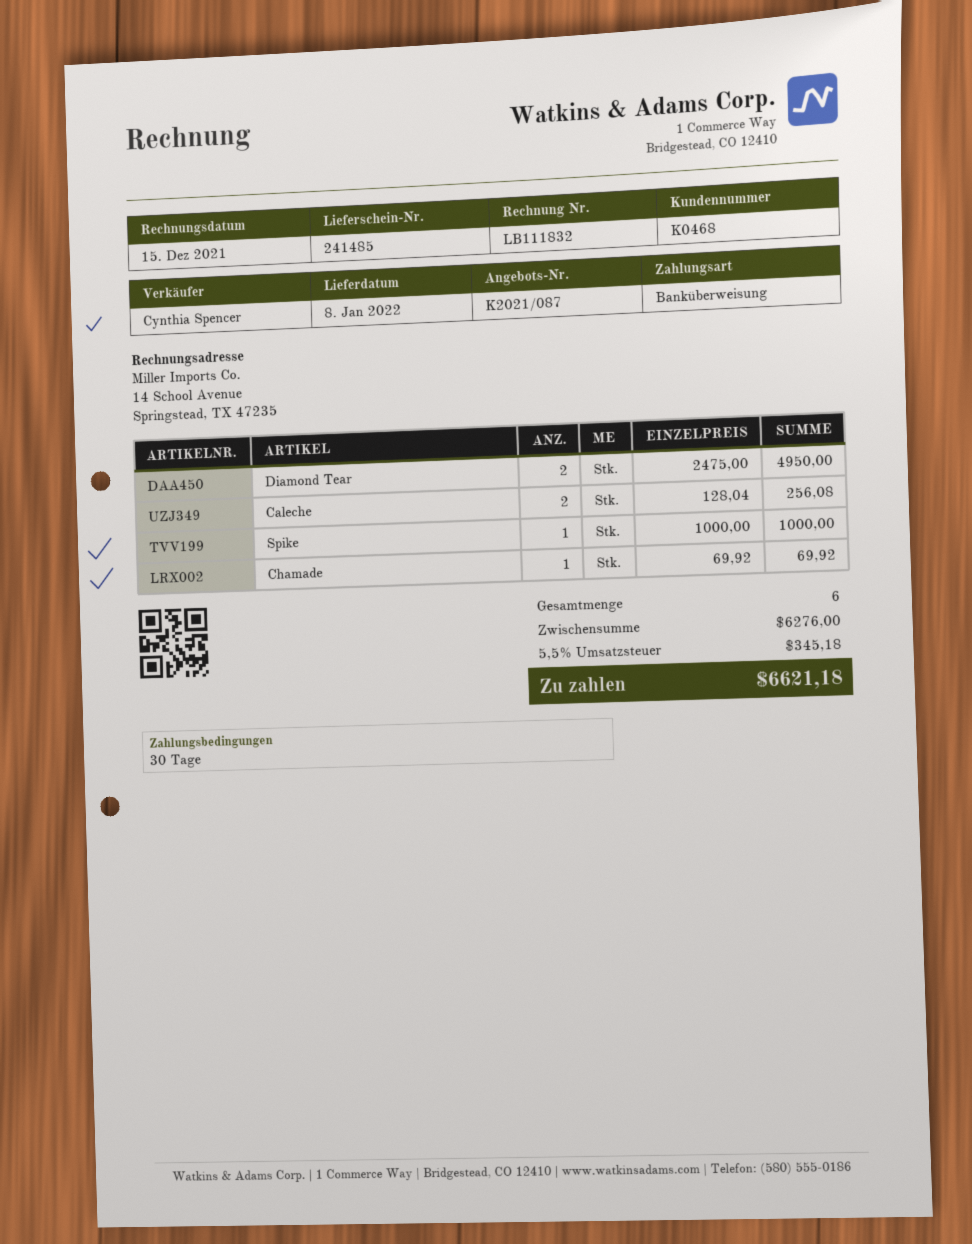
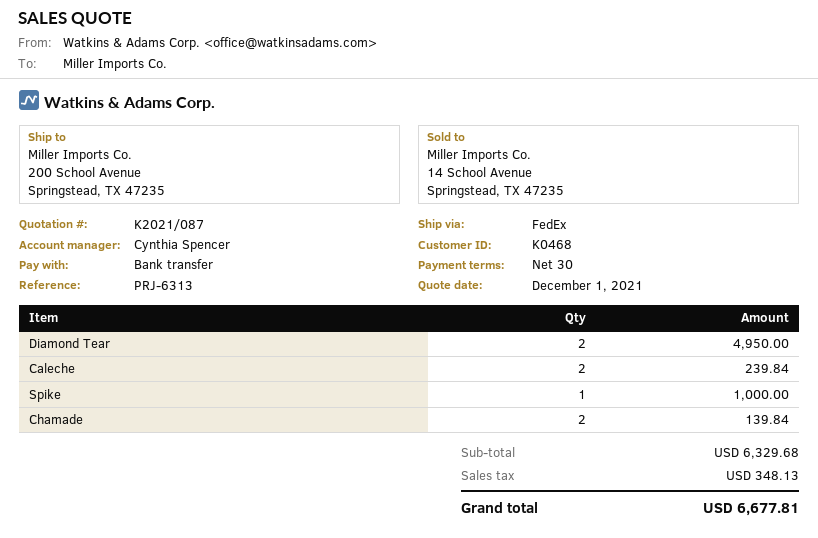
Caleche: 2 for 256.08 -> 2 for 239.84
Chamade: 1 for 69.92 -> 2 for 139.84
subtotal: 6276.00 -> 6329.68
tax: 345.18 -> 348.13
total: 6621.18 -> 6677.81

